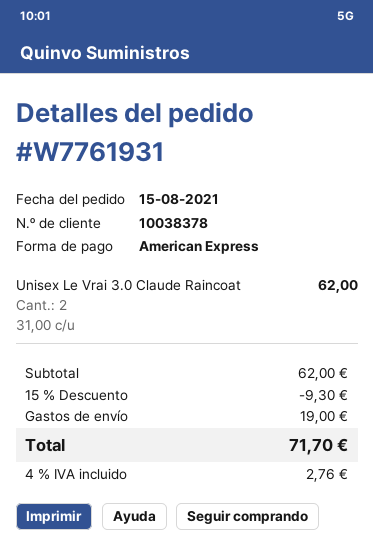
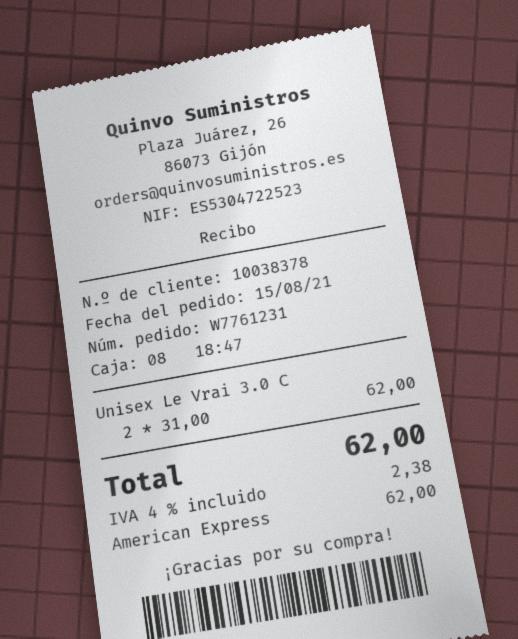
order number: W7761931 -> W7761231
discount: 15% = 9.30 -> none
shipping: 19.00 -> none
tax: 4% = 2.76 -> 4% = 2.38
total: 71.70 -> 62.00

